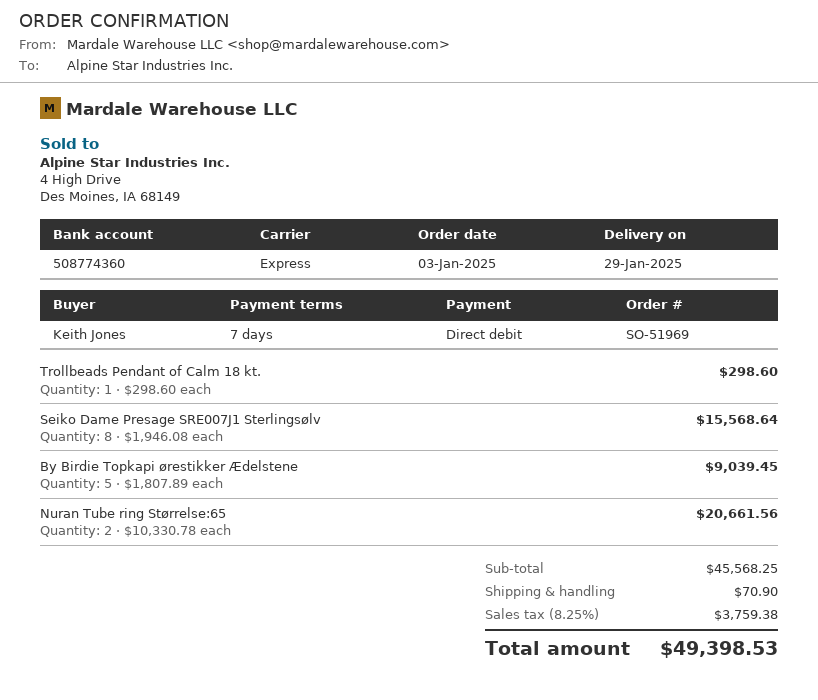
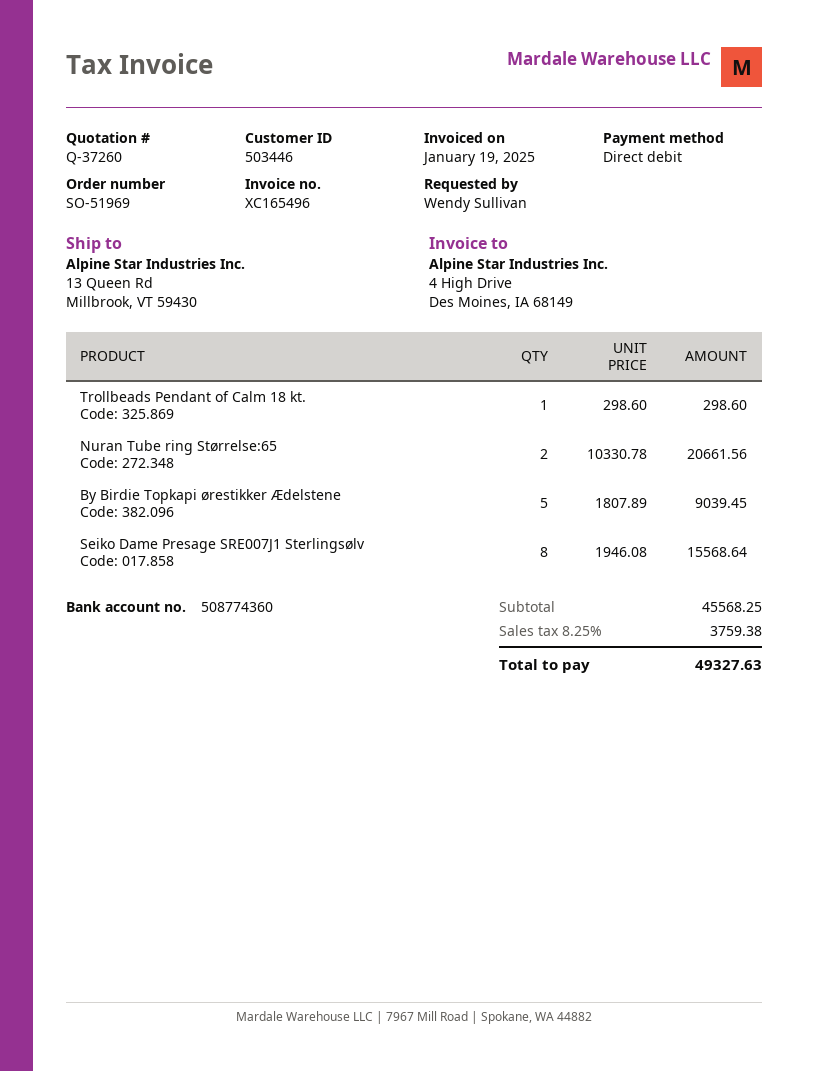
ordered by: Keith Jones -> Wendy Sullivan
shipping: 70.90 -> none
total: 49398.53 -> 49327.63

